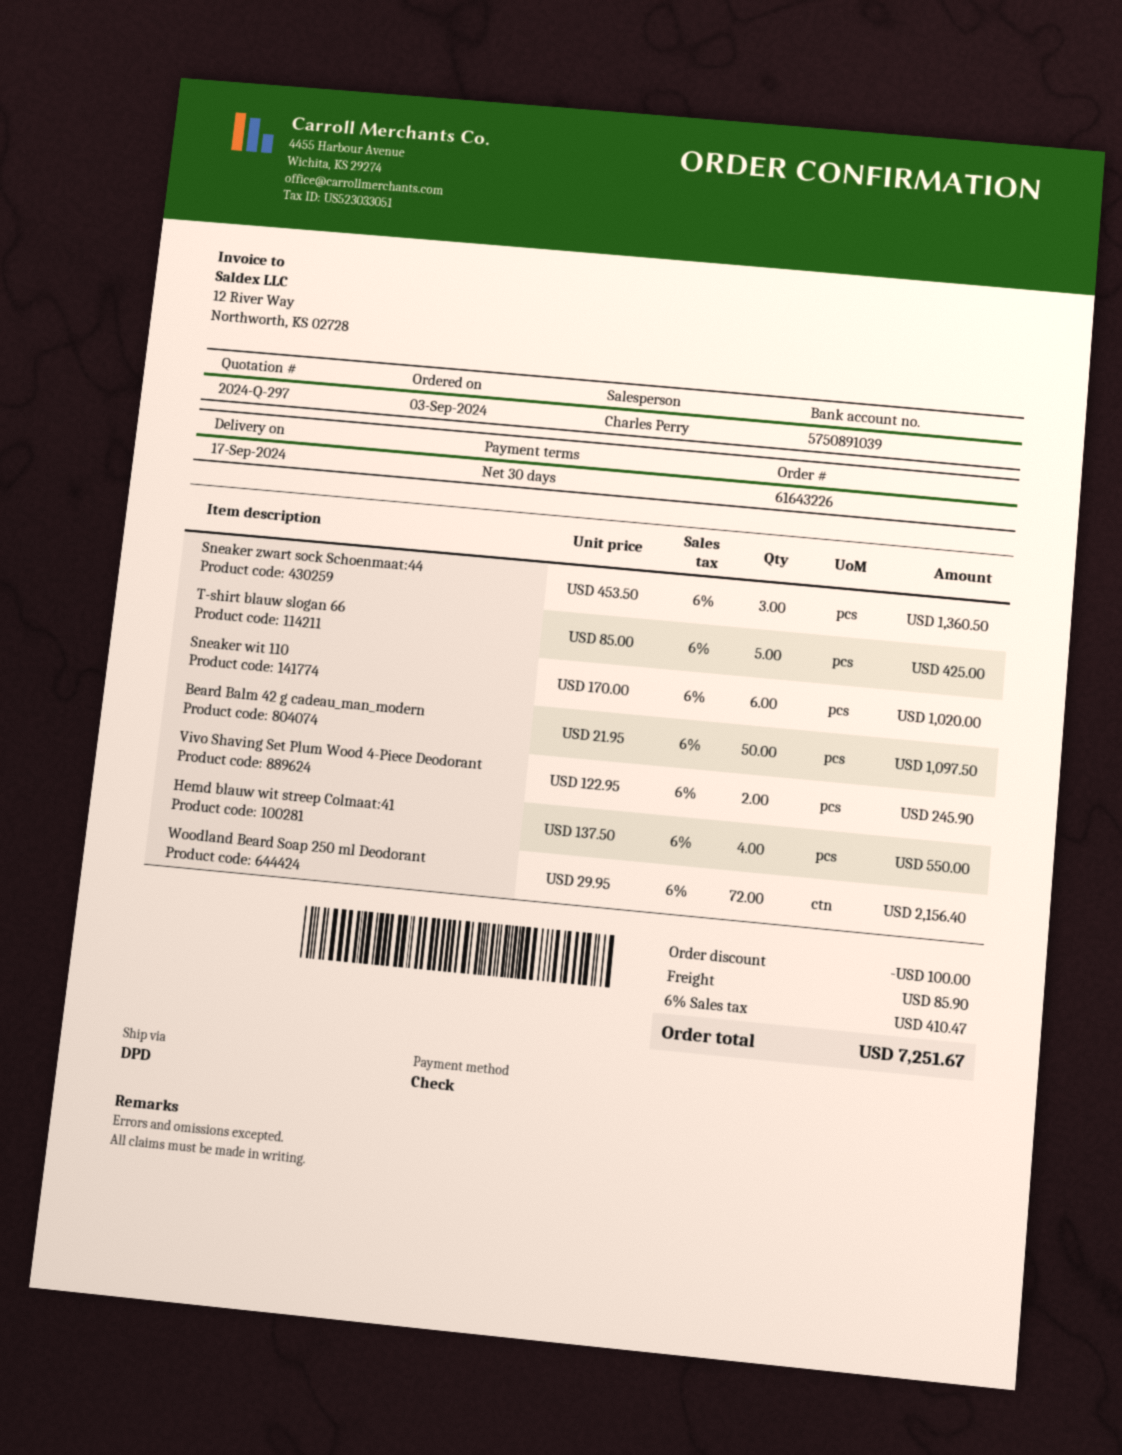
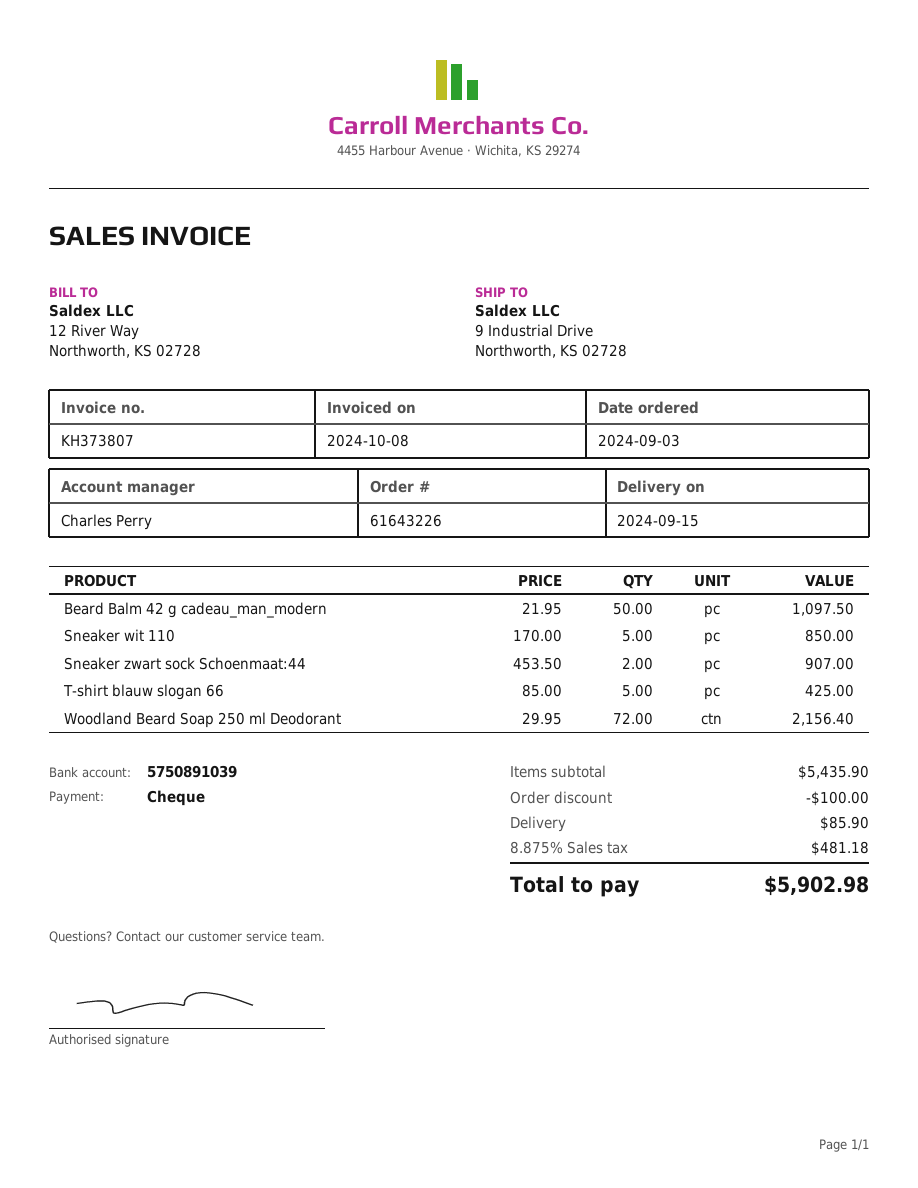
delivery date: 2024-09-17 -> 2024-09-15
Sneaker zwart sock Schoenmaat:44: 3 x 453.50 = 1360.50 -> 2 x 453.50 = 907.00
Sneaker wit 110: 6 x 170.00 = 1020.00 -> 5 x 170.00 = 850.00
Vivo Shaving Set Plum Wood 4-Piece Deodorant: 2 x 122.95 = 245.90 -> none
Hemd blauw wit streep Colmaat:41: 4 x 137.50 = 550.00 -> none
tax: 6% = 410.47 -> 8.875% = 481.18
total: 7251.67 -> 5902.98

